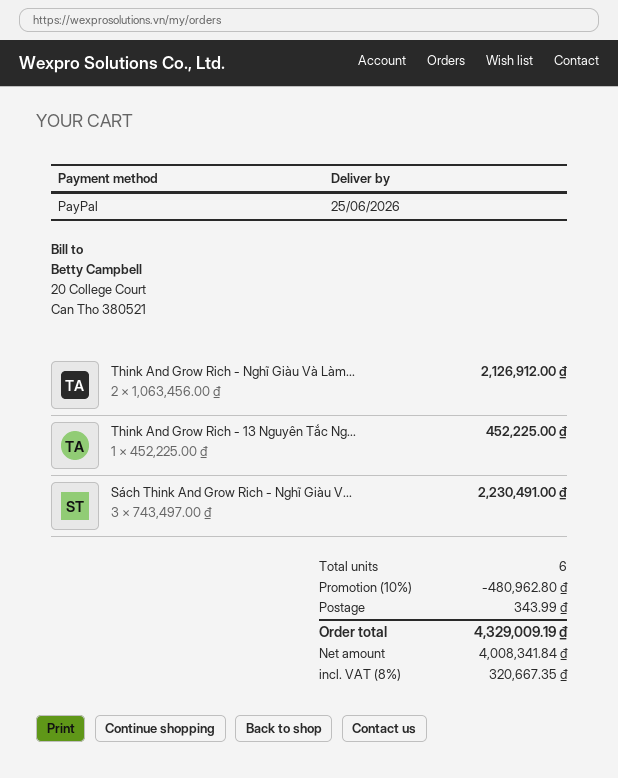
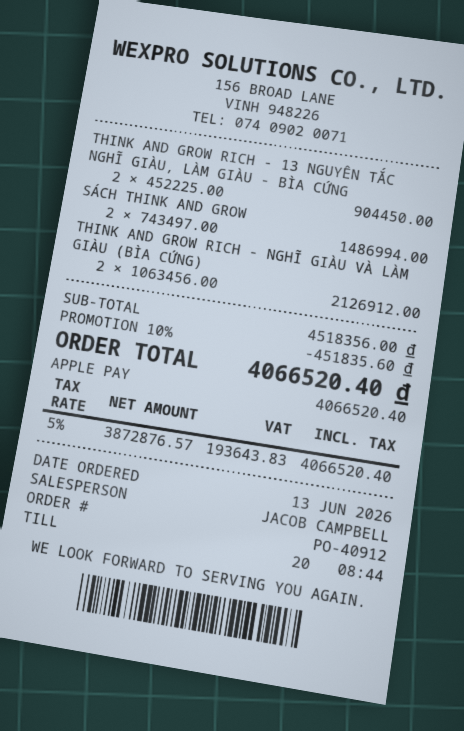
payment method: PayPal -> Apple Pay
Think And Grow Rich - 13 Nguyên Tắc Ng...: 1 x 452225.00 = 452225.00 -> 2 x 452225.00 = 904450.00
Sách Think And Grow Rich - Nghĩ Giàu V...: 3 x 743497.00 = 2230491.00 -> 2 x 743497.00 = 1486994.00
discount: 10% = 480962.80 -> 10% = 451835.60
shipping: 343.99 -> none
net: 4008341.84 -> 3872876.57
tax: 8% = 320667.35 -> 5% = 193643.83
total: 4329009.19 -> 4066520.40

